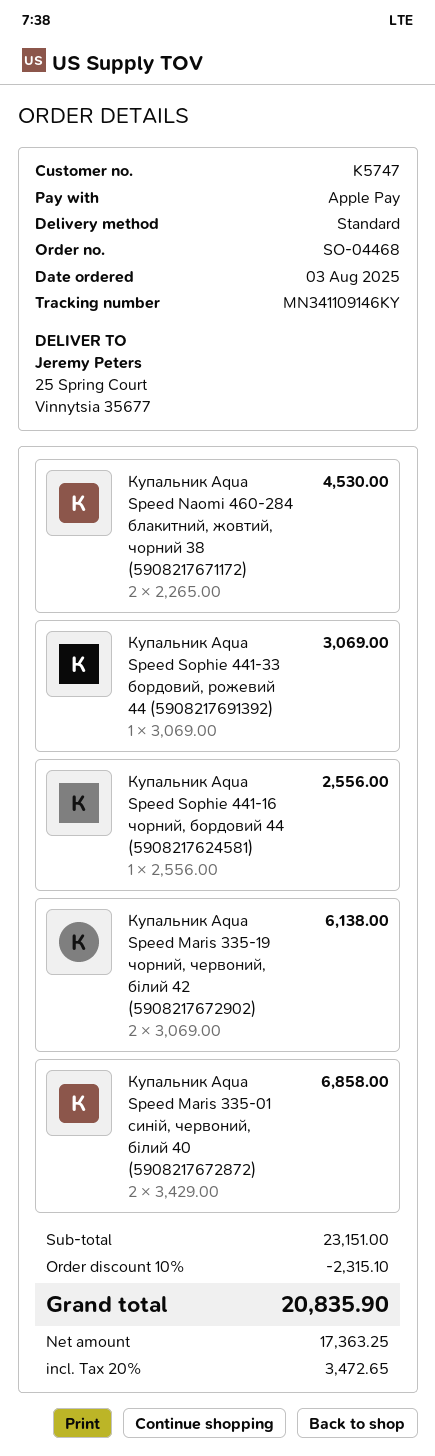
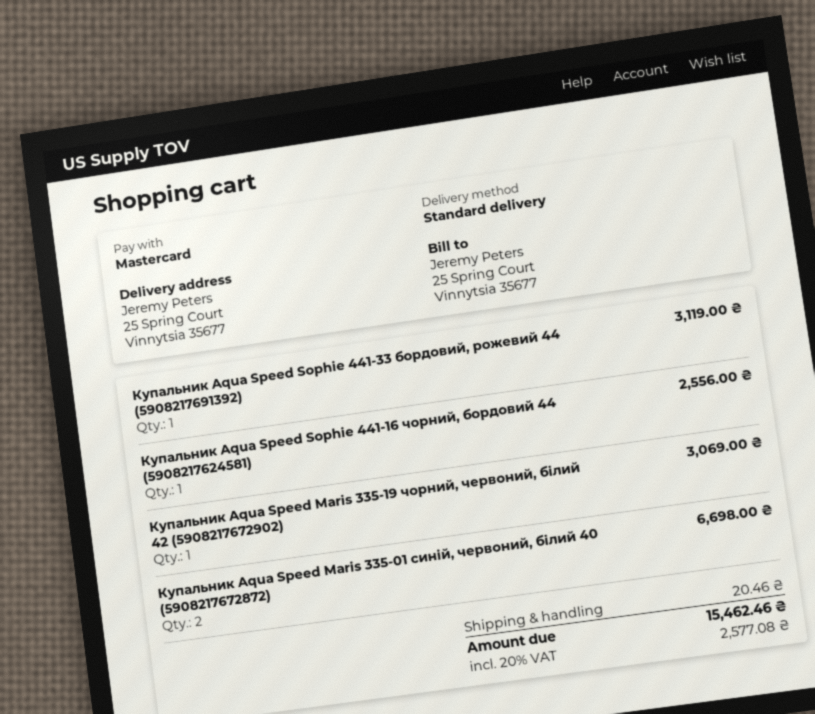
payment method: Apple Pay -> Mastercard
Купальник Aqua Speed Naomi 460-284 блакитний, жовтий, чорний 38 (5908217671172): 2 for 4530.00 -> none
Купальник Aqua Speed Sophie 441-33 бордовий, рожевий 44 (5908217691392): 1 for 3069.00 -> 1 for 3119.00
Купальник Aqua Speed Maris 335-19 чорний, червоний, білий 42 (5908217672902): 2 for 6138.00 -> 1 for 3069.00
Купальник Aqua Speed Maris 335-01 синій, червоний, білий 40 (5908217672872): 2 for 6858.00 -> 2 for 6698.00
discount: 10% = 2315.10 -> none
shipping: none -> 20.46
tax: 20% = 3472.65 -> 20% = 2577.08
total: 20835.90 -> 15462.46

